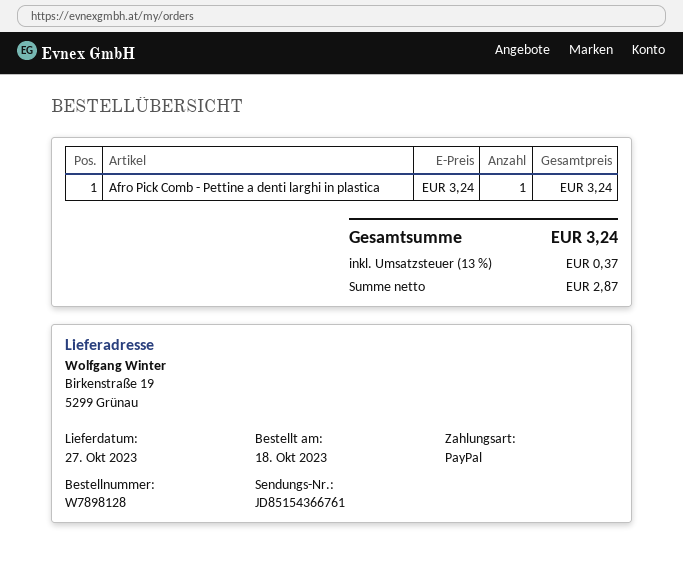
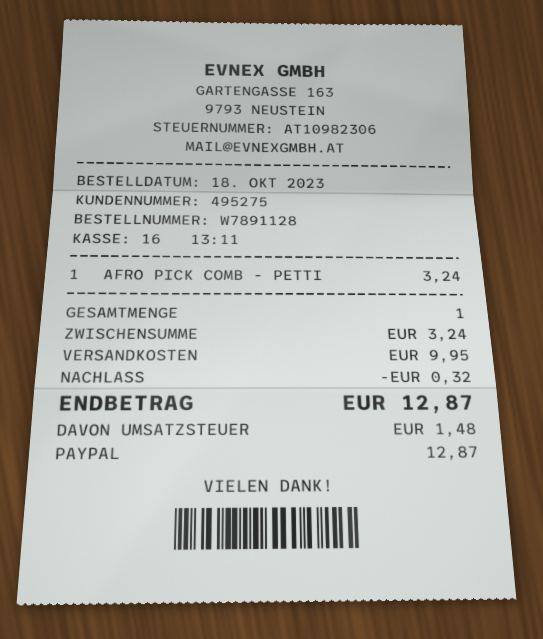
order number: W7898128 -> W7891128
discount: none -> 0.32
shipping: none -> 9.95
tax: 0.37 -> 1.48
total: 3.24 -> 12.87

